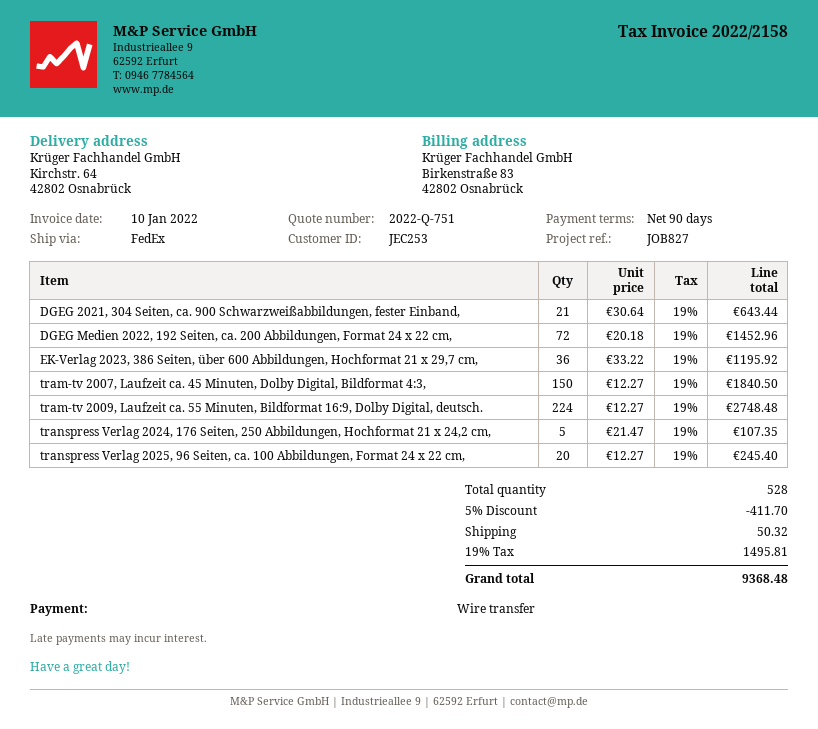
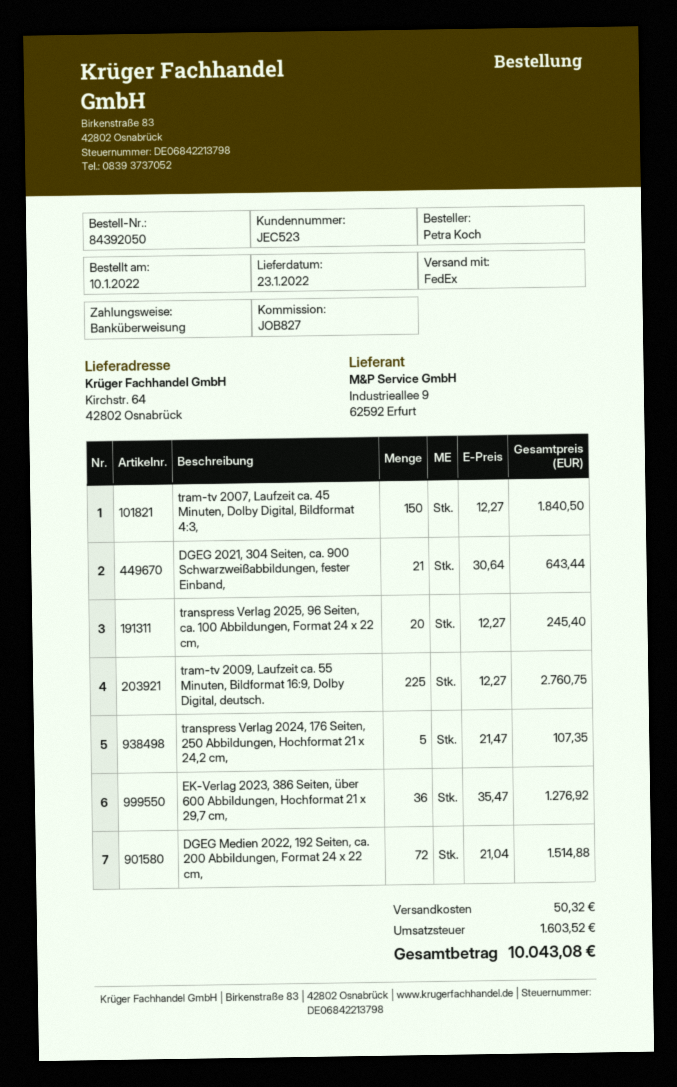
customer number: JEC253 -> JEC523
DGEG Medien 2022, 192 Seiten, ca. 200 Abbildungen, Format 24 x 22 cm,: 72 x 20.18 = 1452.96 -> 72 x 21.04 = 1514.88
EK-Verlag 2023, 386 Seiten, über 600 Abbildungen, Hochformat 21 x 29,7 cm,: 36 x 33.22 = 1195.92 -> 36 x 35.47 = 1276.92
tram-tv 2009, Laufzeit ca. 55 Minuten, Bildformat 16:9, Dolby Digital, deutsch.: 224 x 12.27 = 2748.48 -> 225 x 12.27 = 2760.75
discount: 5% = 411.70 -> none
tax: 1495.81 -> 1603.52
total: 9368.48 -> 10043.08

